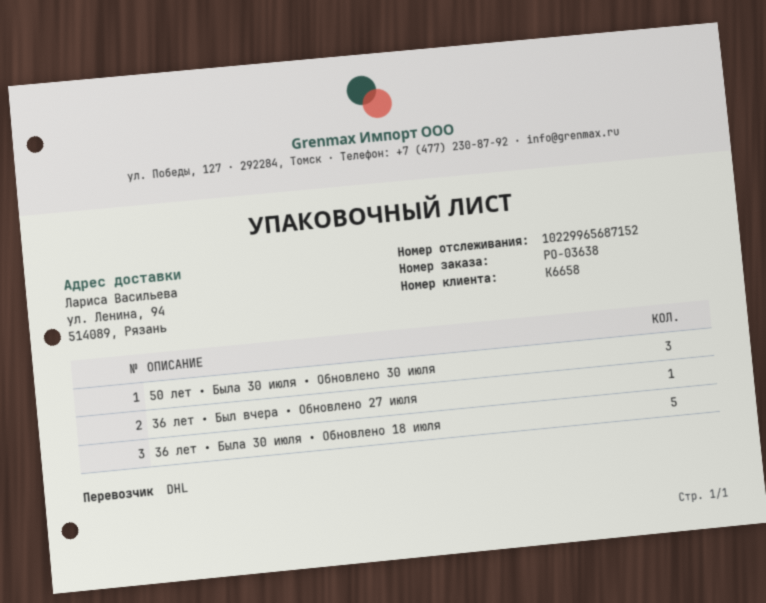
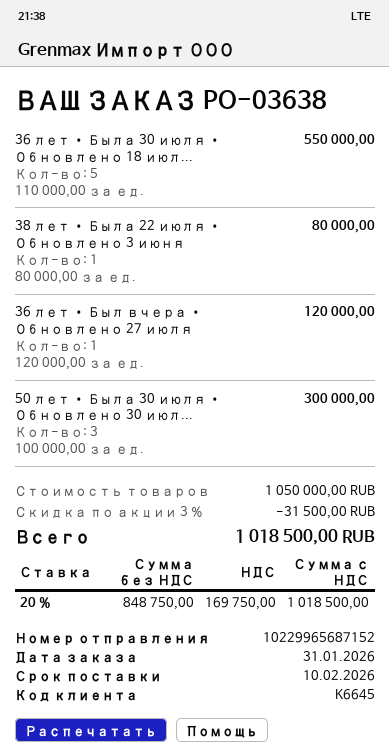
customer number: K6658 -> K6645
38 лет • Была 22 июля • Обновлено 3 июня: none -> 1

